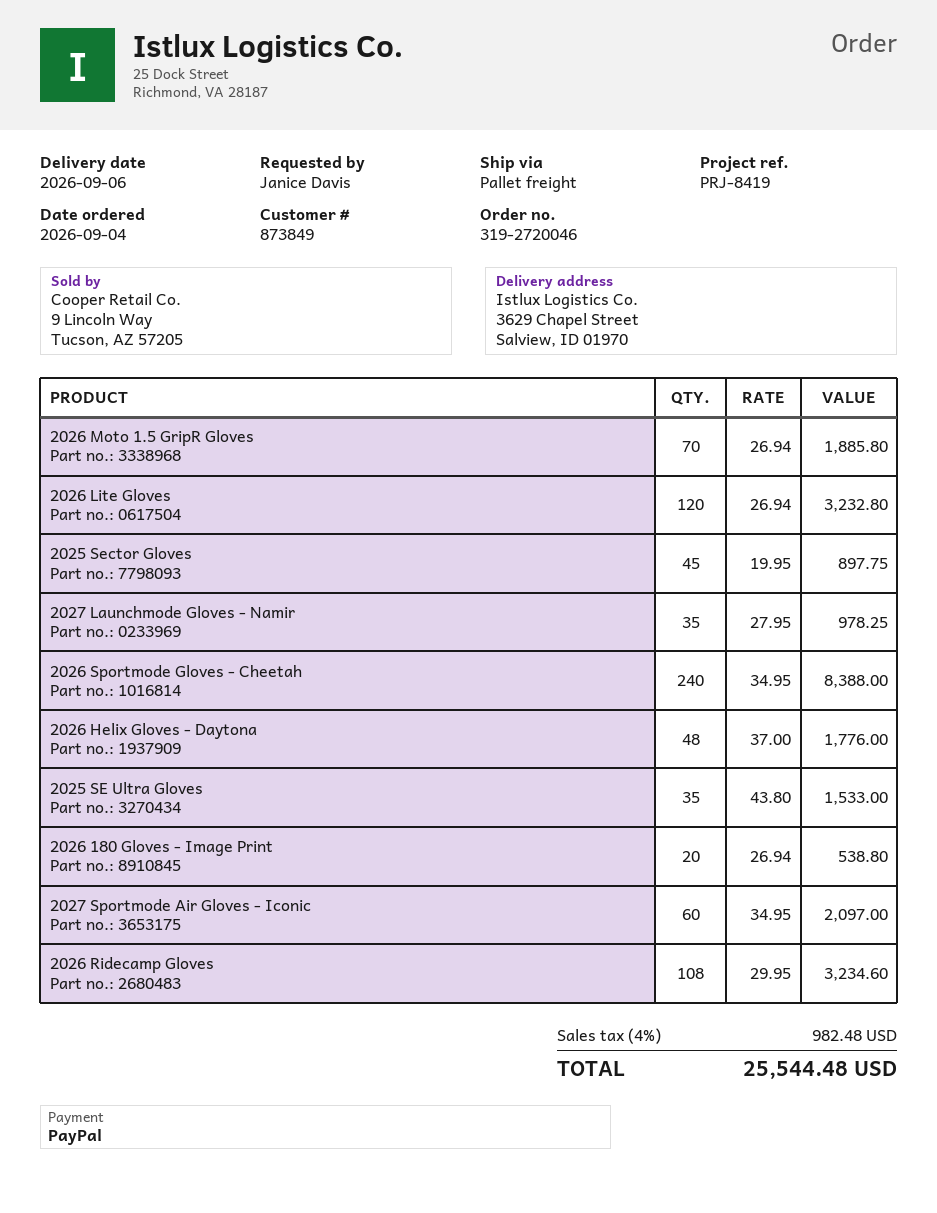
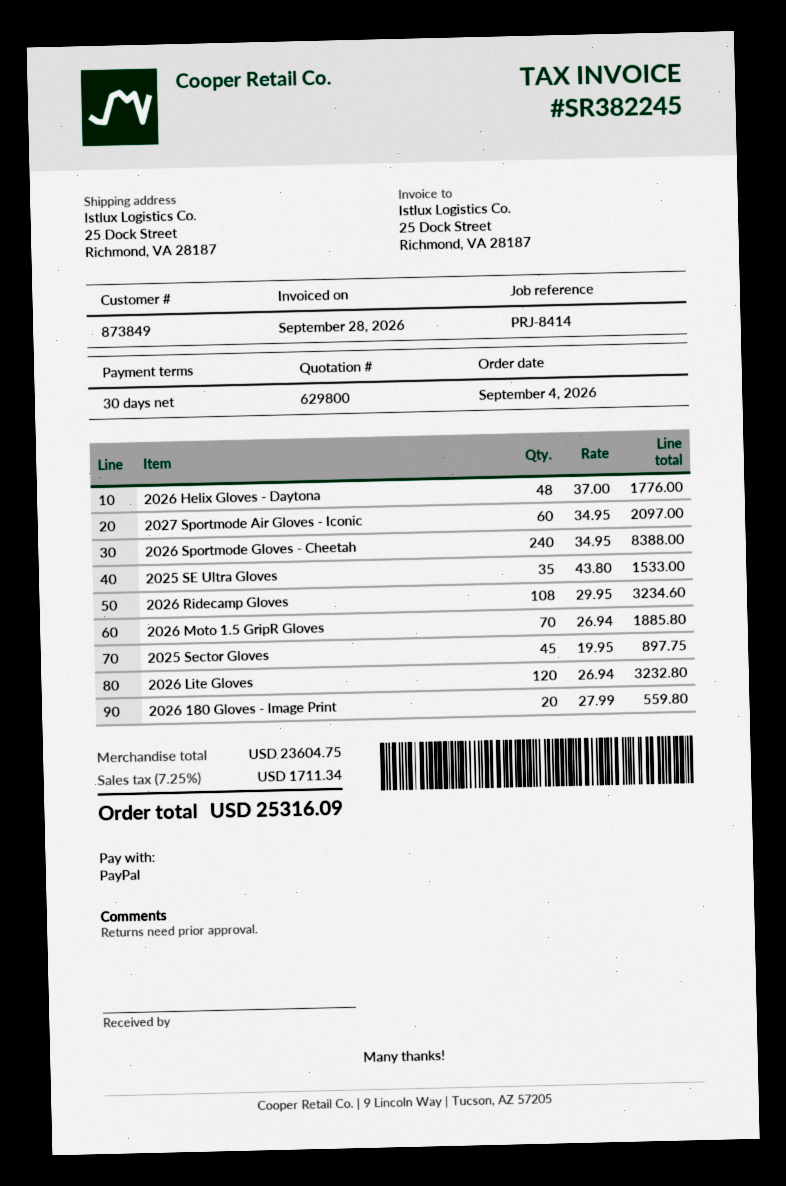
reference: PRJ-8419 -> PRJ-8414
ship to: 3629 Chapel Street, Salview, ID 01970 -> 25 Dock Street, Richmond, VA 28187
2027 Launchmode Gloves - Namir: 35 x 27.95 = 978.25 -> none
2026 180 Gloves - Image Print: 20 x 26.94 = 538.80 -> 20 x 27.99 = 559.80
tax: 4% = 982.48 -> 7.25% = 1711.34
total: 25544.48 -> 25316.09

